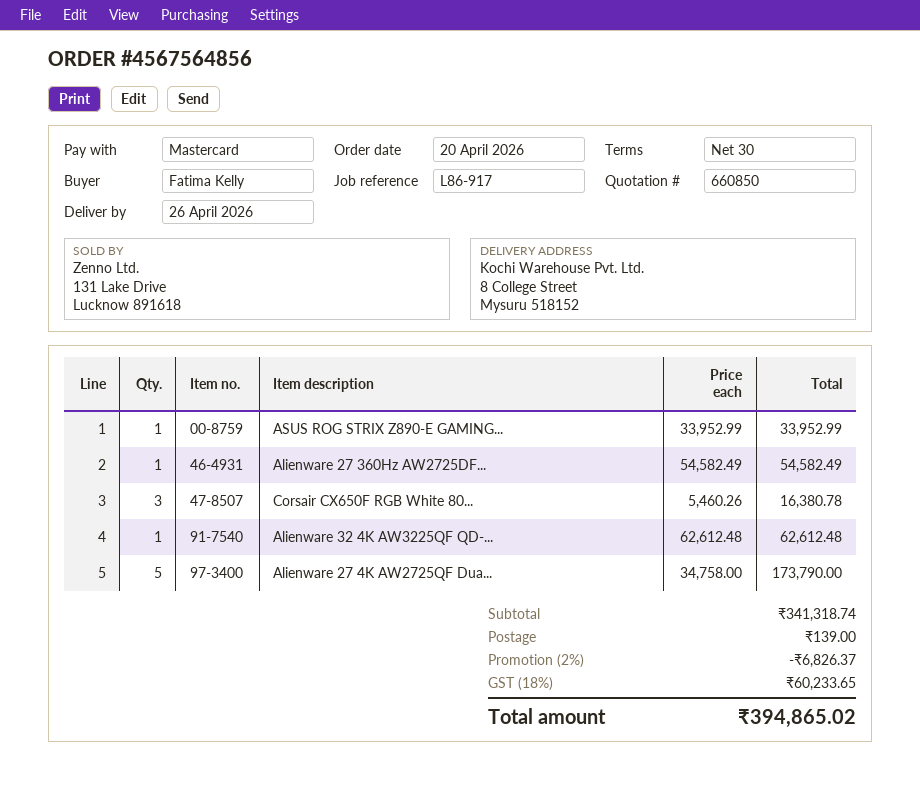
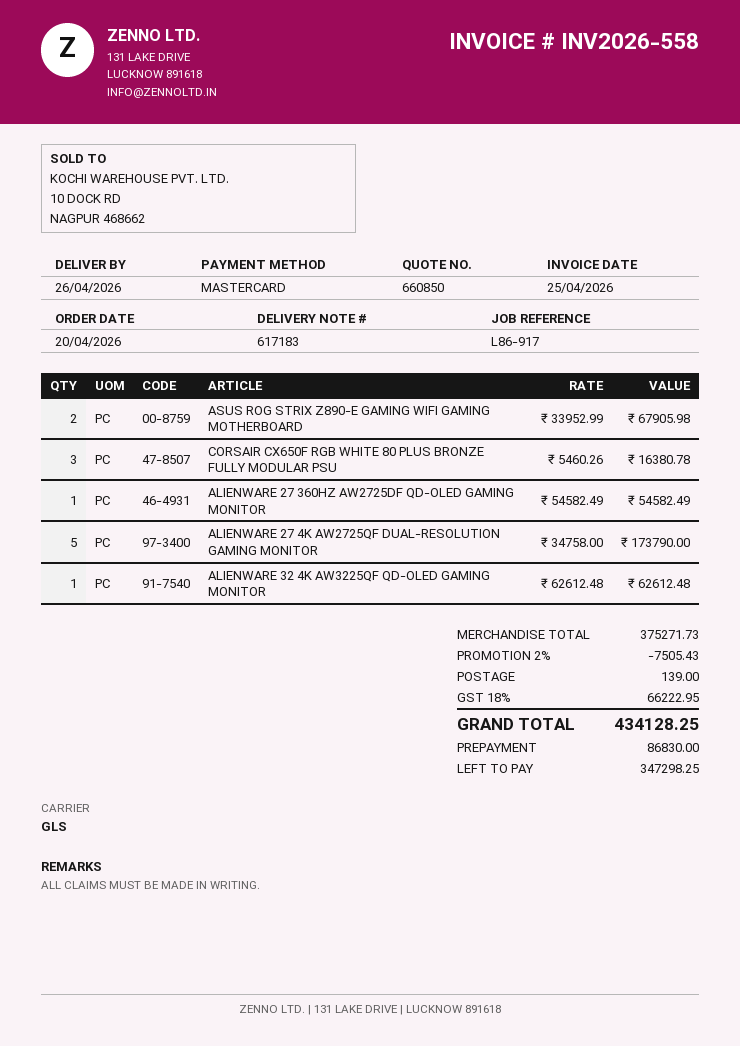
ASUS ROG STRIX Z890-E GAMING...: 1 x 33952.99 = 33952.99 -> 2 x 33952.99 = 67905.98
subtotal: 341318.74 -> 375271.73
discount: 2% = 6826.37 -> 2% = 7505.43
tax: 18% = 60233.65 -> 18% = 66222.95
total: 394865.02 -> 434128.25

